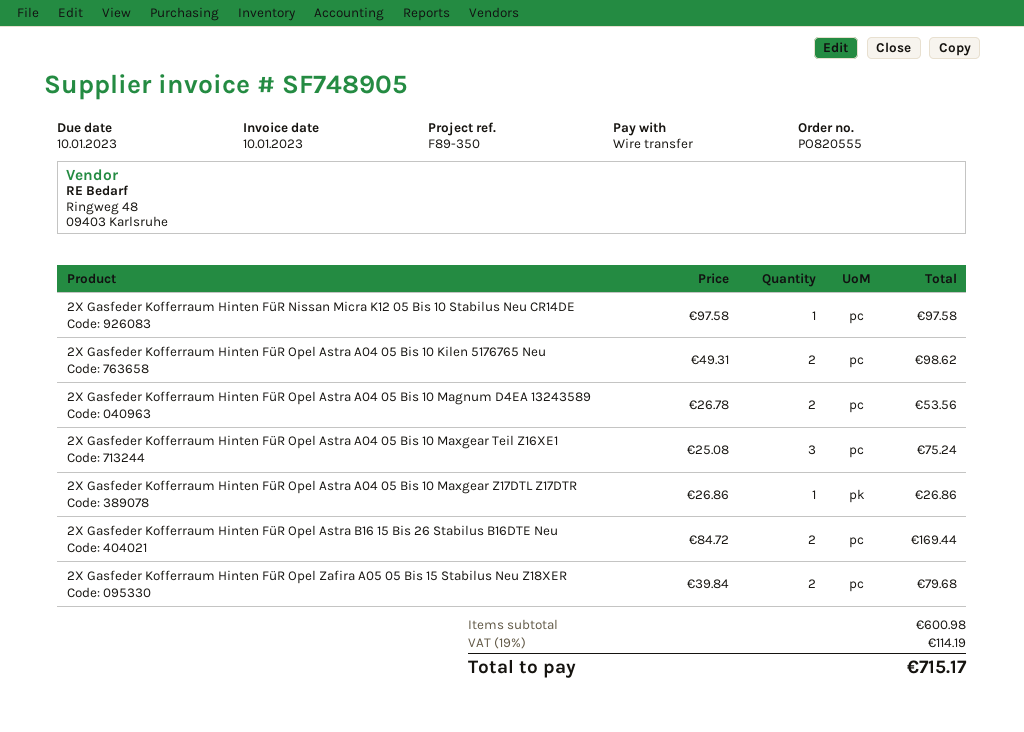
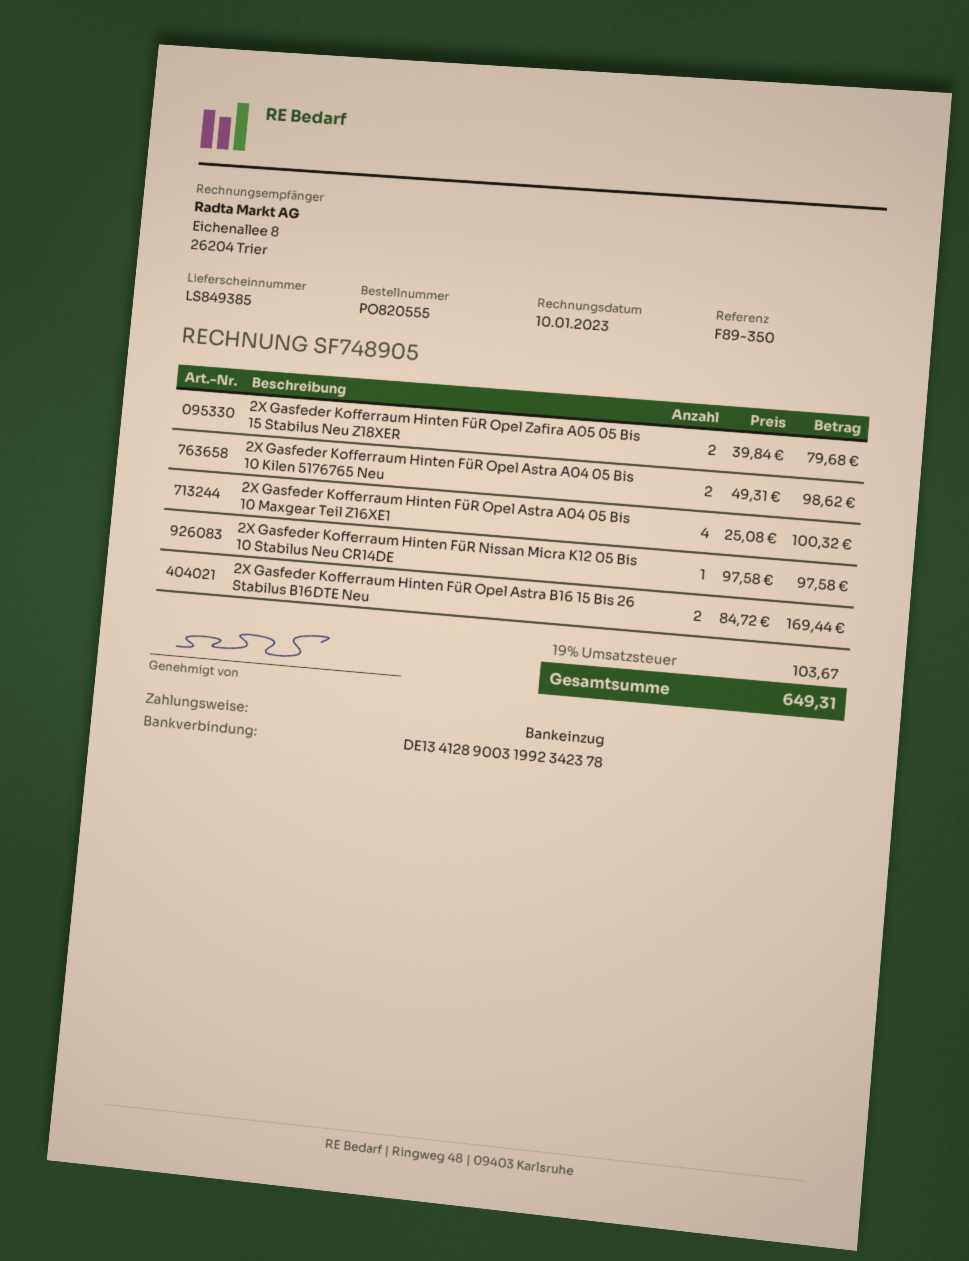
payment method: bank transfer -> direct debit
2X Gasfeder Kofferraum Hinten FüR Opel Astra A04 05 Bis 10 Magnum D4EA 13243589: 2 x 26.78 = 53.56 -> none
2X Gasfeder Kofferraum Hinten FüR Opel Astra A04 05 Bis 10 Maxgear Teil Z16XE1: 3 x 25.08 = 75.24 -> 4 x 25.08 = 100.32
2X Gasfeder Kofferraum Hinten FüR Opel Astra A04 05 Bis 10 Maxgear Z17DTL Z17DTR: 1 x 26.86 = 26.86 -> none
tax: 19% = 114.19 -> 19% = 103.67
total: 715.17 -> 649.31

